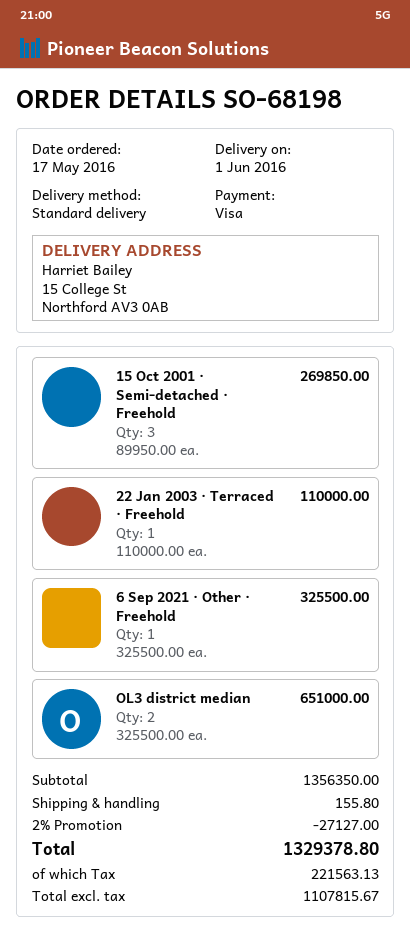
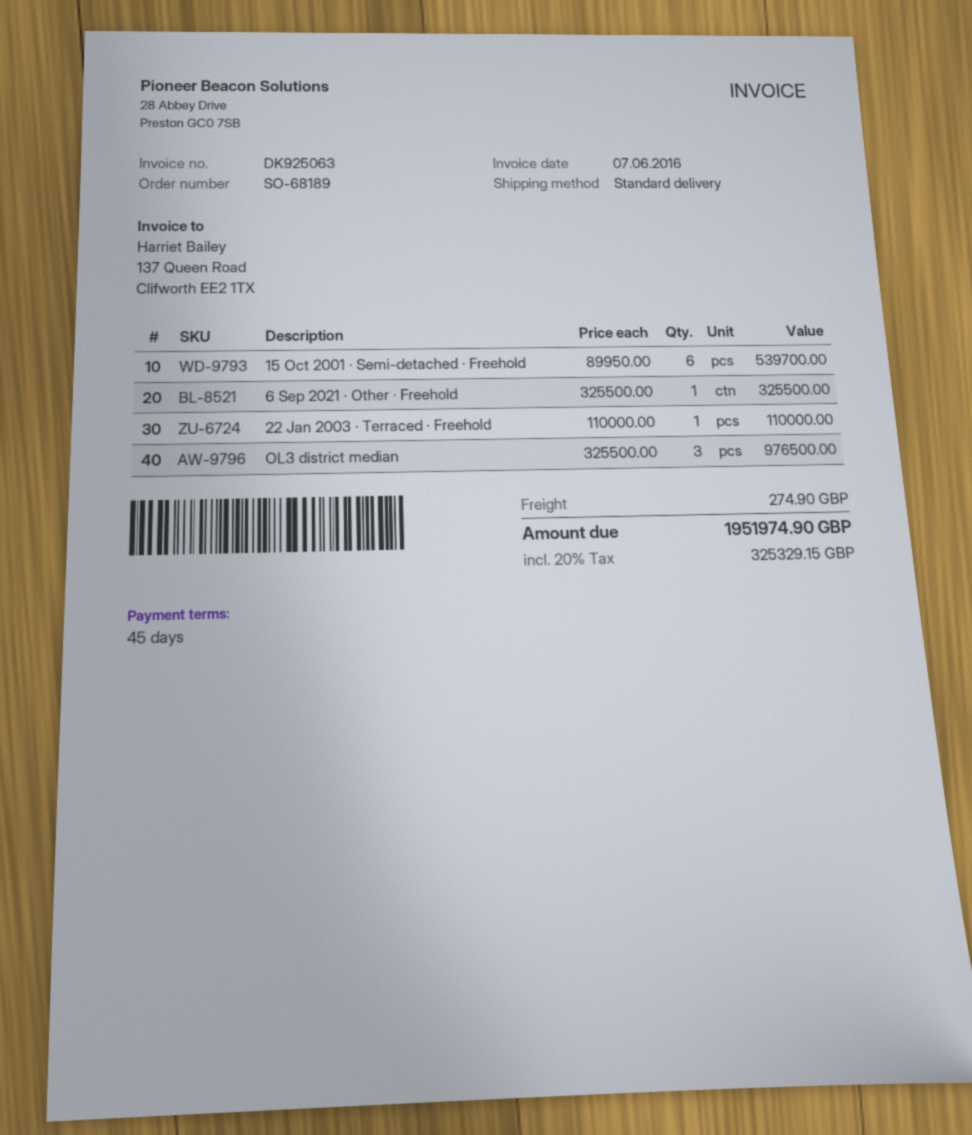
order number: SO-68198 -> SO-68189
15 Oct 2001 · Semi-detached · Freehold: 3 x 89950.00 = 269850.00 -> 6 x 89950.00 = 539700.00
OL3 district median: 2 x 325500.00 = 651000.00 -> 3 x 325500.00 = 976500.00
discount: 2% = 27127.00 -> none
shipping: 155.80 -> 274.90
tax: 221563.13 -> 325329.15
total: 1329378.80 -> 1951974.90

